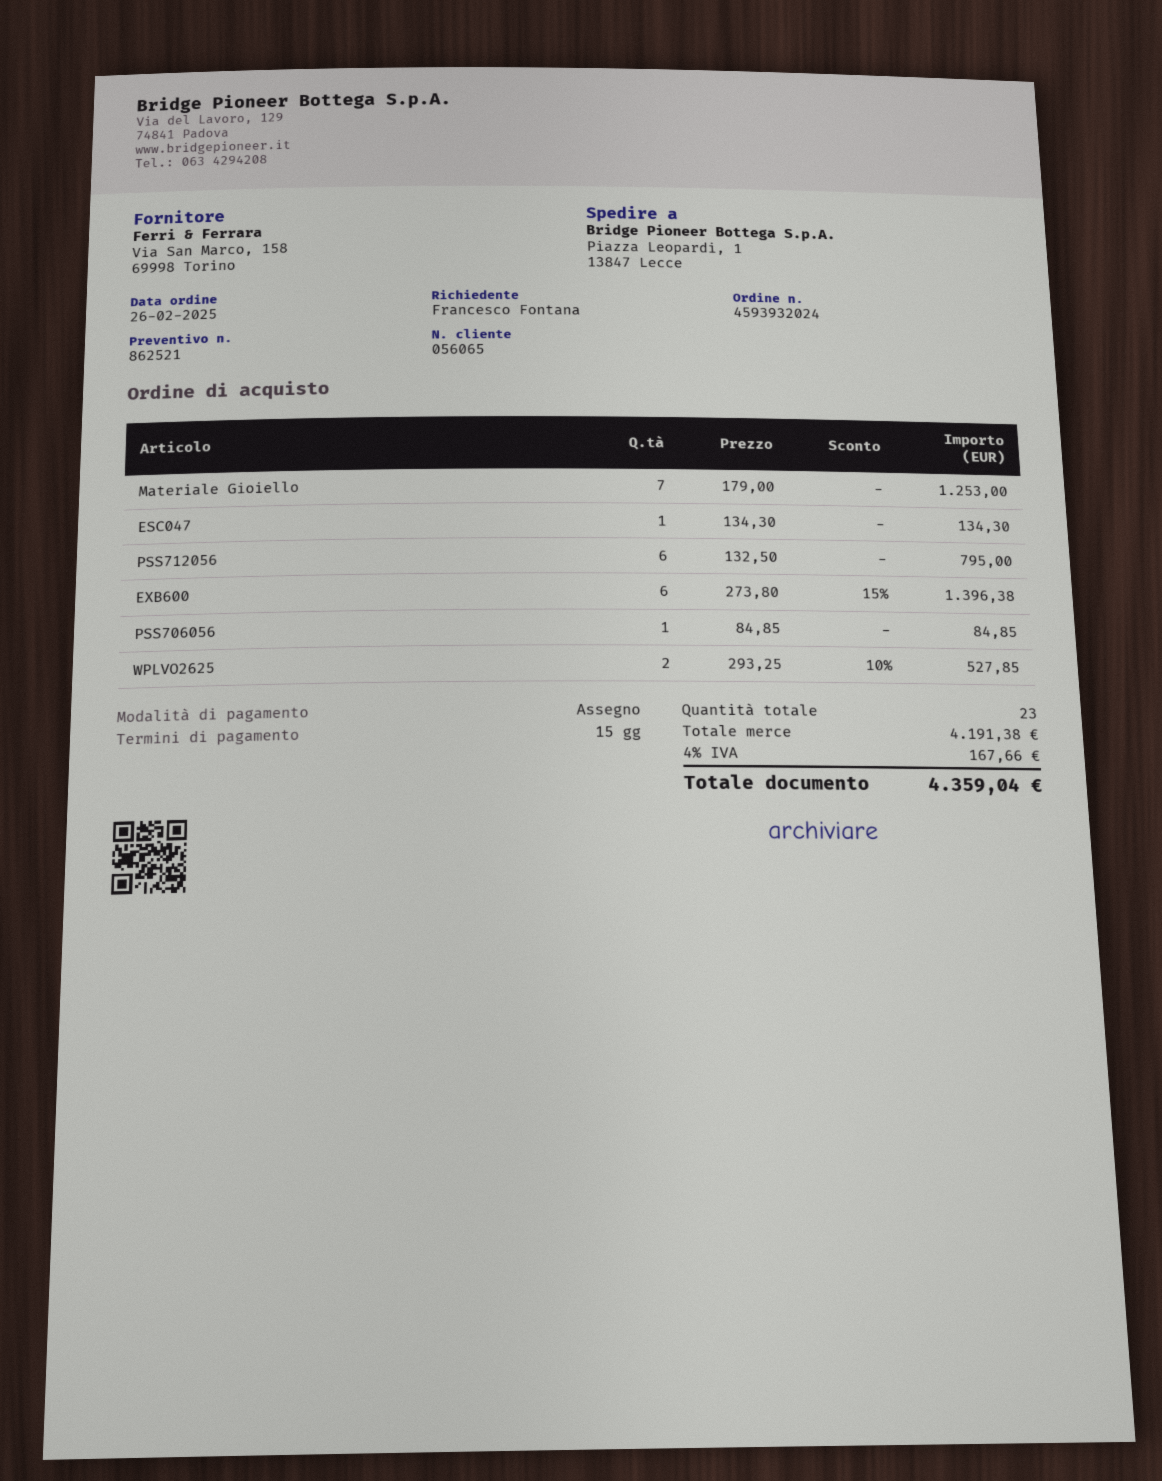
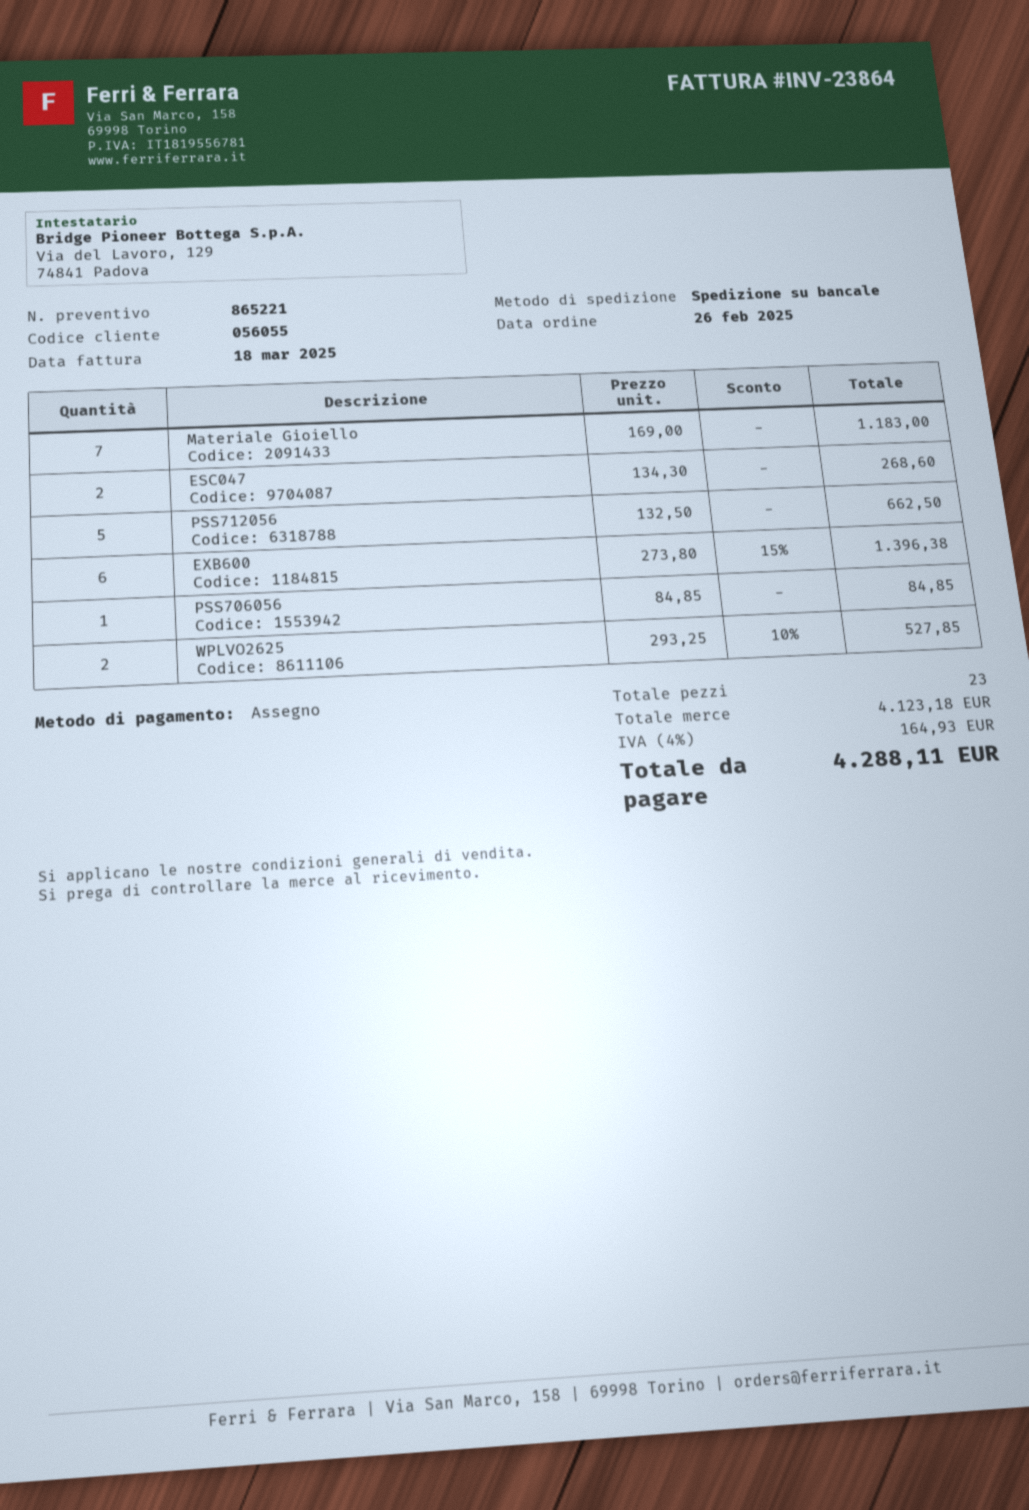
quote number: 862521 -> 865221
customer number: 056065 -> 056055
Materiale Gioiello: 7 x 179.00 = 1253.00 -> 7 x 169.00 = 1183.00
ESC047: 1 x 134.30 = 134.30 -> 2 x 134.30 = 268.60
PSS712056: 6 x 132.50 = 795.00 -> 5 x 132.50 = 662.50
subtotal: 4191.38 -> 4123.18
tax: 4% = 167.66 -> 4% = 164.93
total: 4359.04 -> 4288.11

